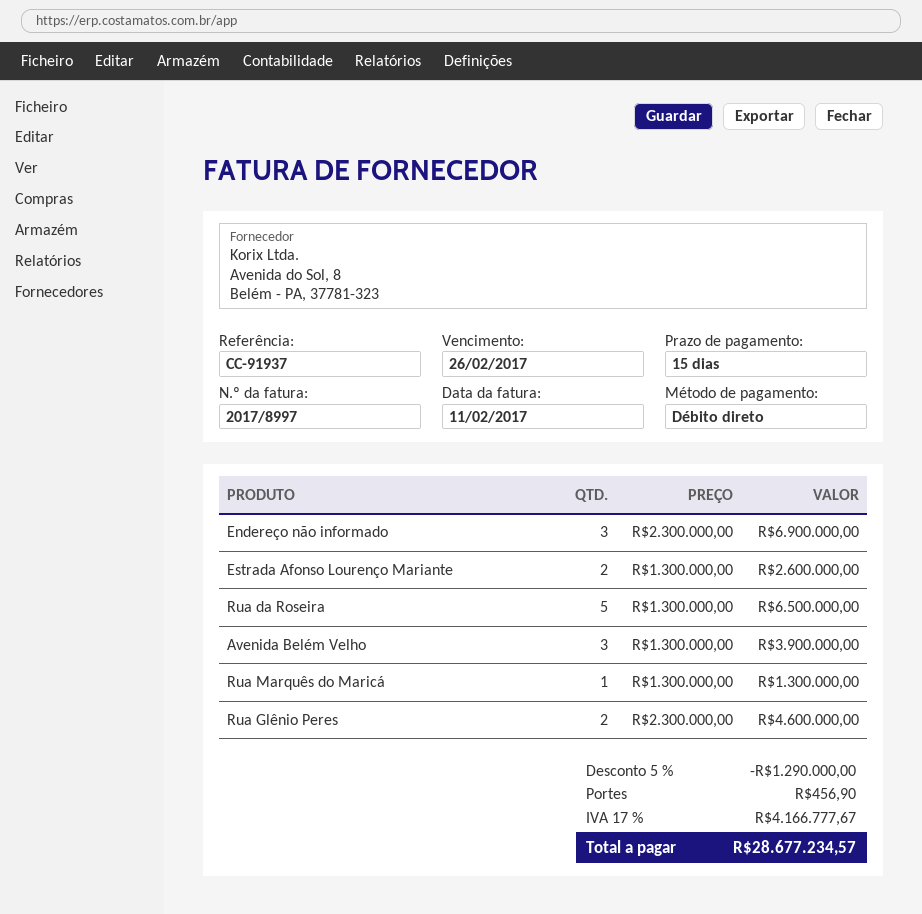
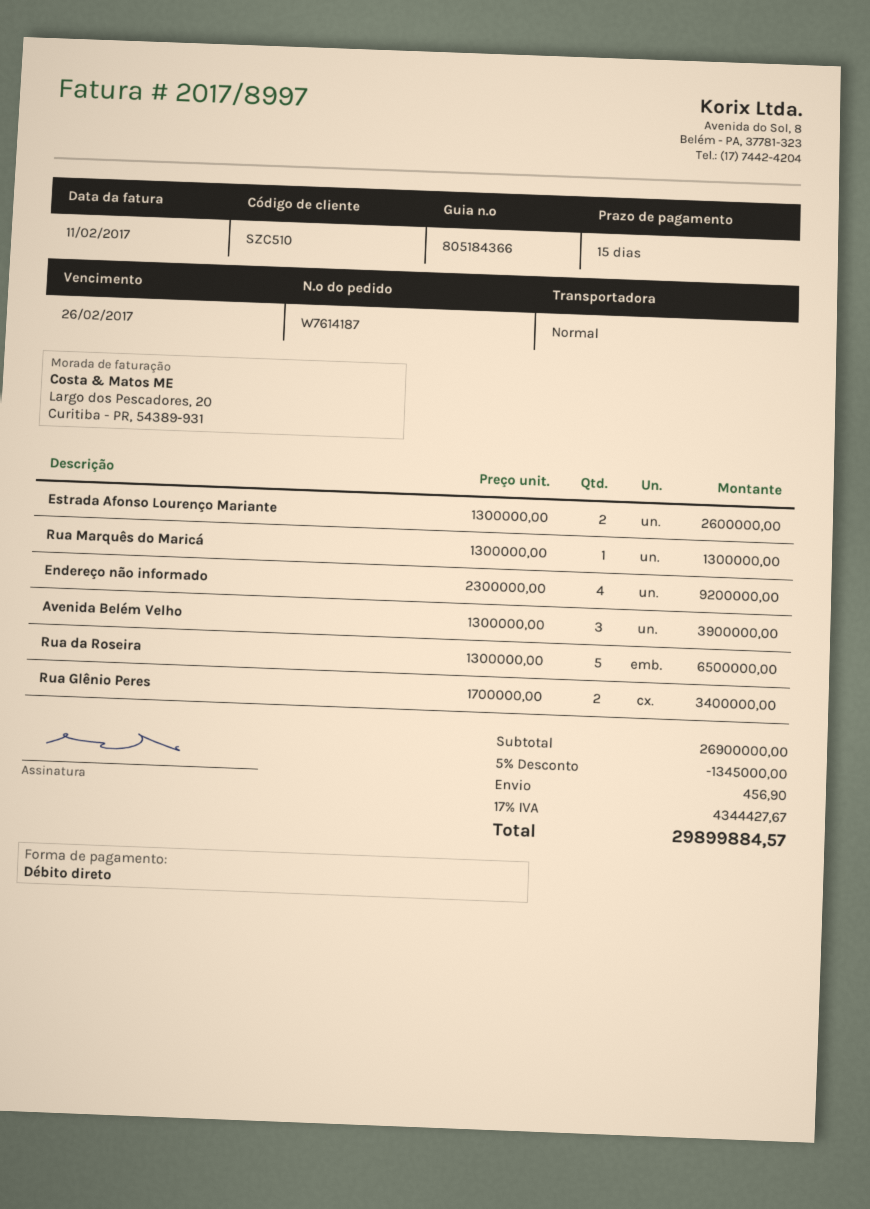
Endereço não informado: 3 x 2300000.00 = 6900000.00 -> 4 x 2300000.00 = 9200000.00
Rua Glênio Peres: 2 x 2300000.00 = 4600000.00 -> 2 x 1700000.00 = 3400000.00
discount: 5% = 1290000.00 -> 5% = 1345000.00
tax: 17% = 4166777.67 -> 17% = 4344427.67
total: 28677234.57 -> 29899884.57

